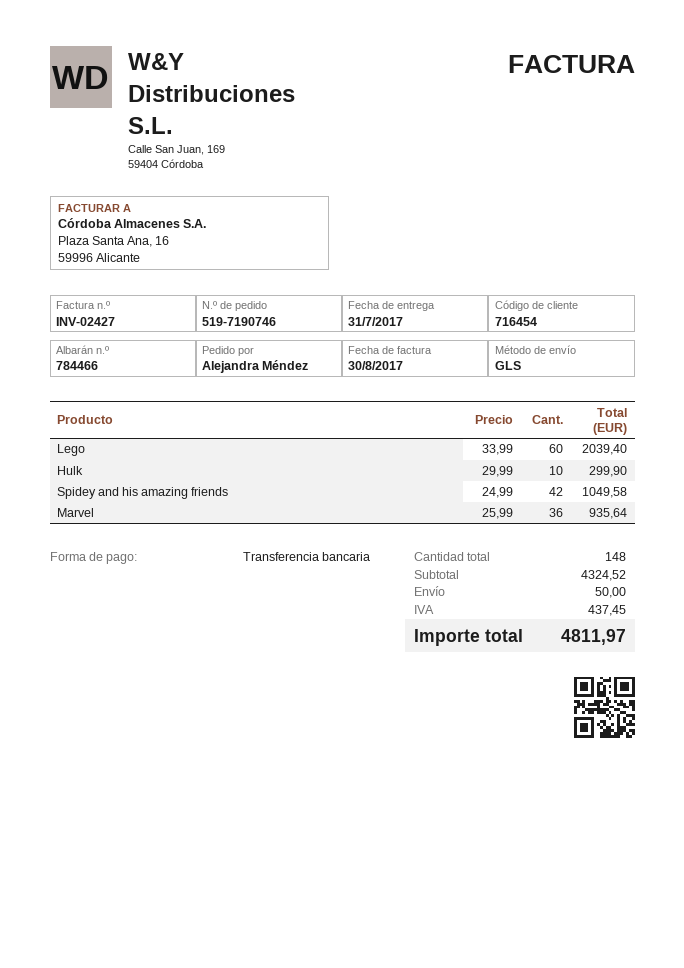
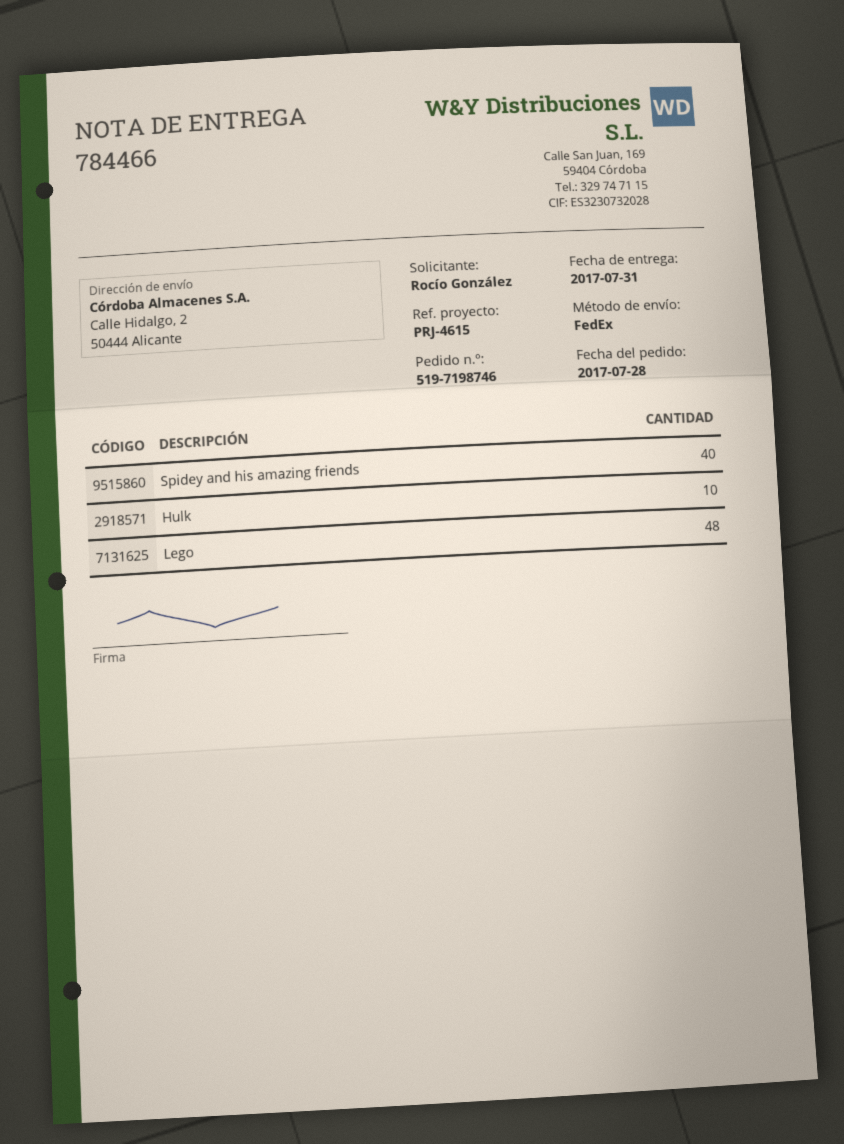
order number: 519-7190746 -> 519-7198746
ordered by: Alejandra Méndez -> Rocío González
shipping method: GLS -> FedEx
Lego: 60 -> 48
Spidey and his amazing friends: 42 -> 40
Marvel: 36 -> none

